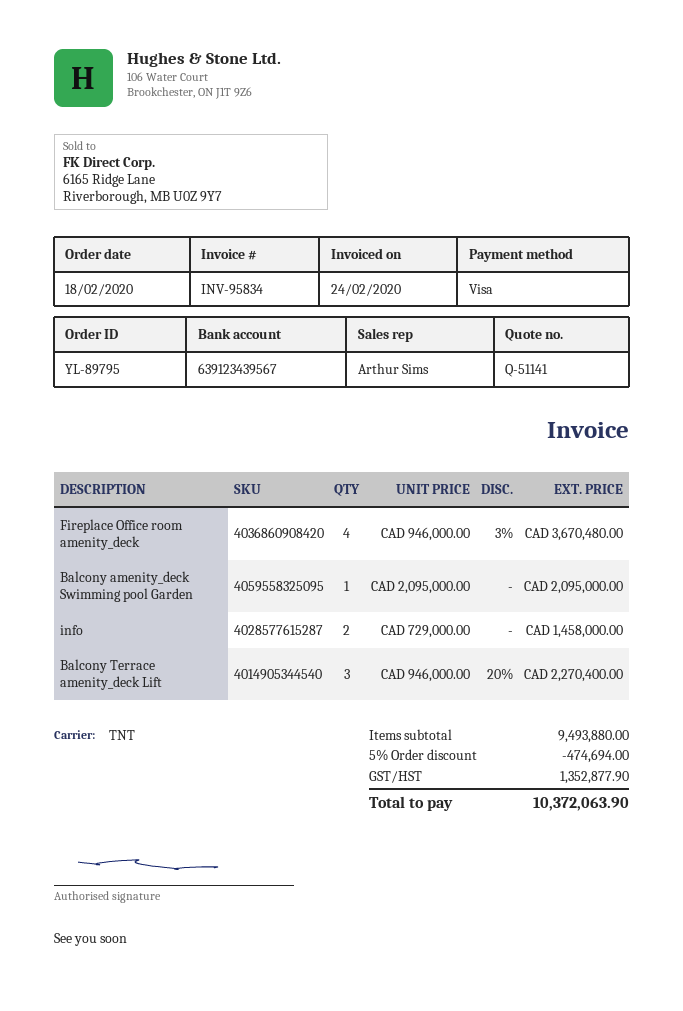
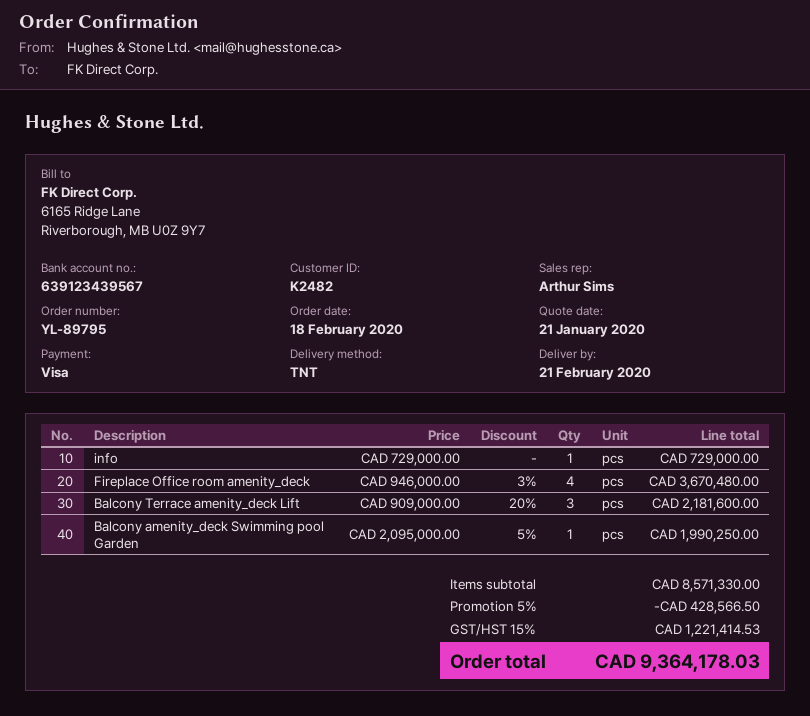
Balcony amenity_deck Swimming pool Garden: 1 x 2095000.00 = 2095000.00 -> 1 x 2095000.00 - 5% = 1990250.00
info: 2 x 729000.00 = 1458000.00 -> 1 x 729000.00 = 729000.00
Balcony Terrace amenity_deck Lift: 3 x 946000.00 - 20% = 2270400.00 -> 3 x 909000.00 - 20% = 2181600.00
subtotal: 9493880.00 -> 8571330.00
discount: 5% = 474694.00 -> 5% = 428566.50
tax: 1352877.90 -> 1221414.53
total: 10372063.90 -> 9364178.03

